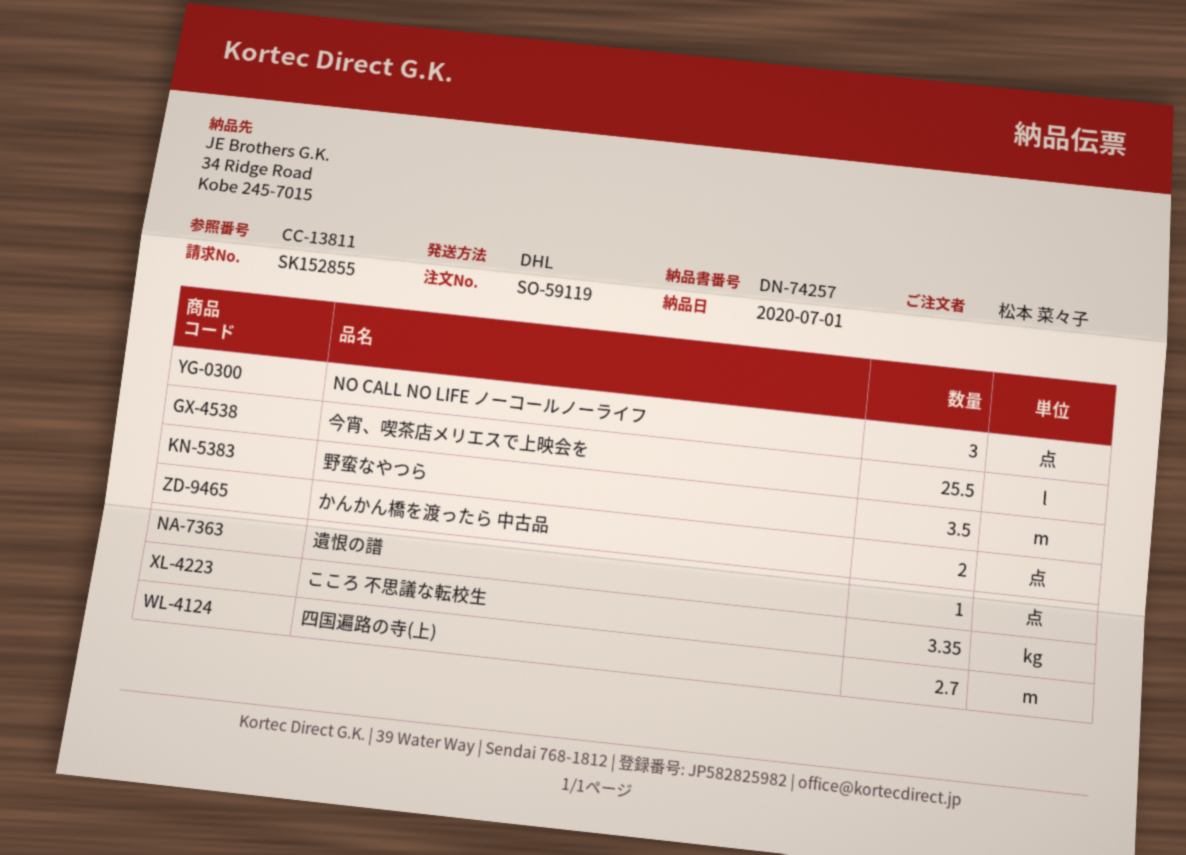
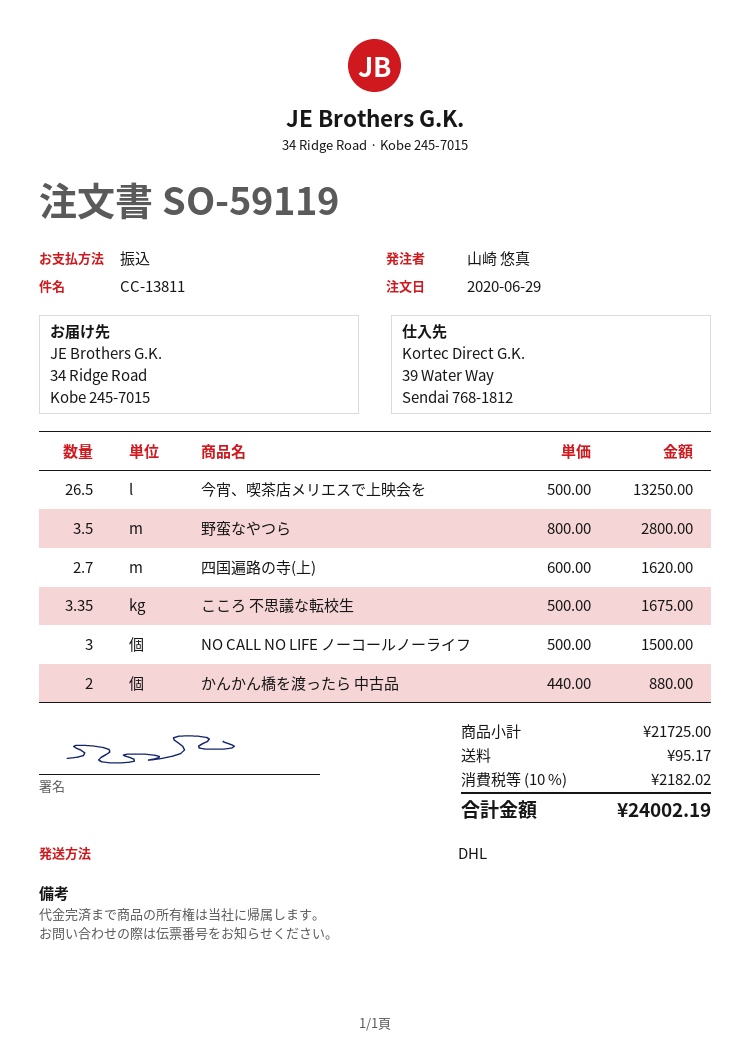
ordered by: 松本 菜々子 -> 山崎 悠真
今宵、喫茶店メリエスで上映会を: 25.5 -> 26.5
遺恨の譜: 1 -> none

